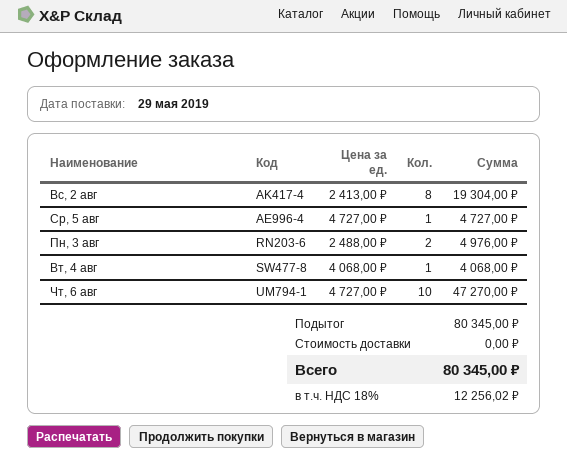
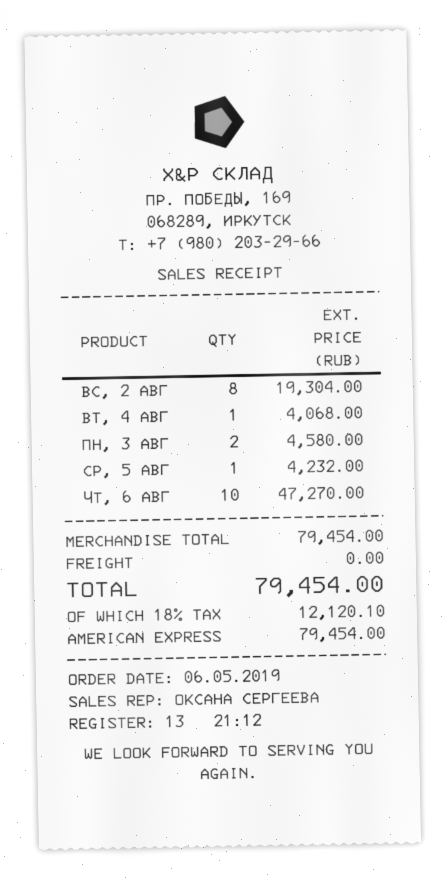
Ср, 5 авг: 1 for 4727.00 -> 1 for 4232.00
Пн, 3 авг: 2 for 4976.00 -> 2 for 4580.00
subtotal: 80345.00 -> 79454.00
tax: 18% = 12256.02 -> 18% = 12120.10
total: 80345.00 -> 79454.00

